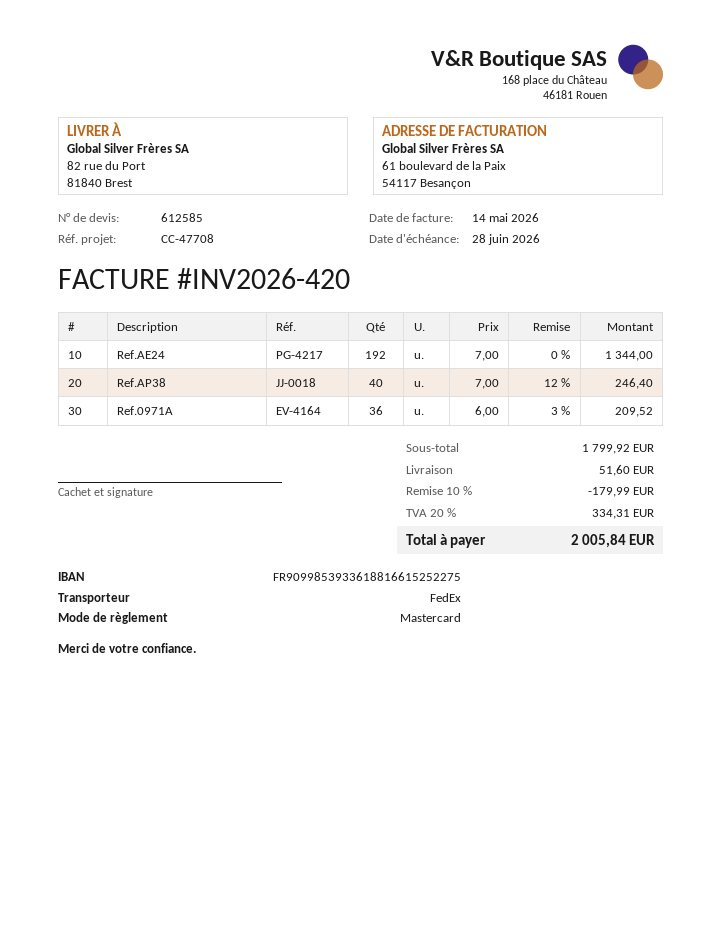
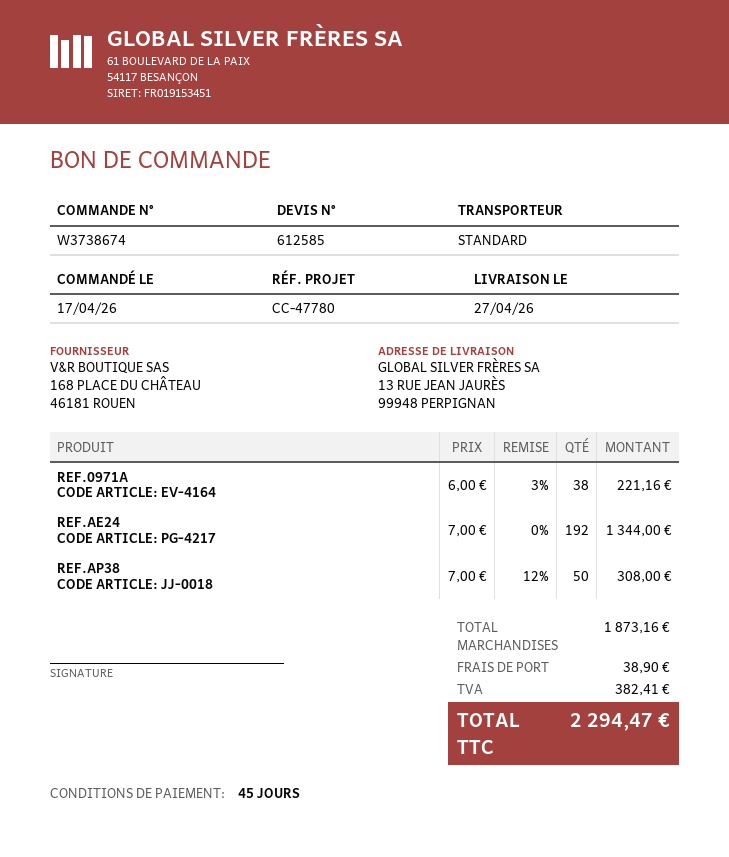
reference: CC-47708 -> CC-47780
shipping method: FedEx -> standard
ship to: 82 rue du Port, 81840 Brest -> 13 RUE JEAN JAURÈS, 99948 PERPIGNAN
Ref.AP38: 40 x 7.00 - 12% = 246.40 -> 50 x 7.00 - 12% = 308.00
Ref.0971A: 36 x 6.00 - 3% = 209.52 -> 38 x 6.00 - 3% = 221.16
subtotal: 1799.92 -> 1873.16
discount: 10% = 179.99 -> none
shipping: 51.60 -> 38.90
tax: 334.31 -> 382.41
total: 2005.84 -> 2294.47

